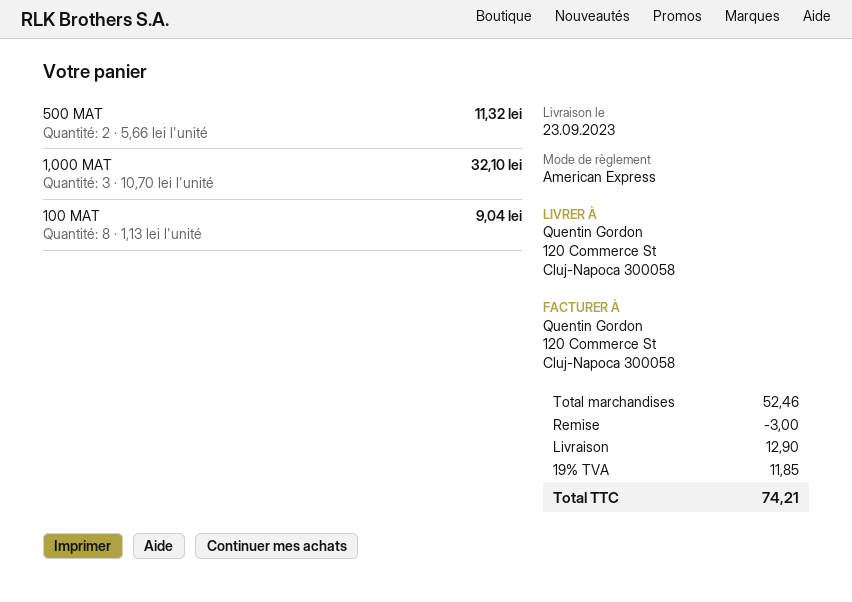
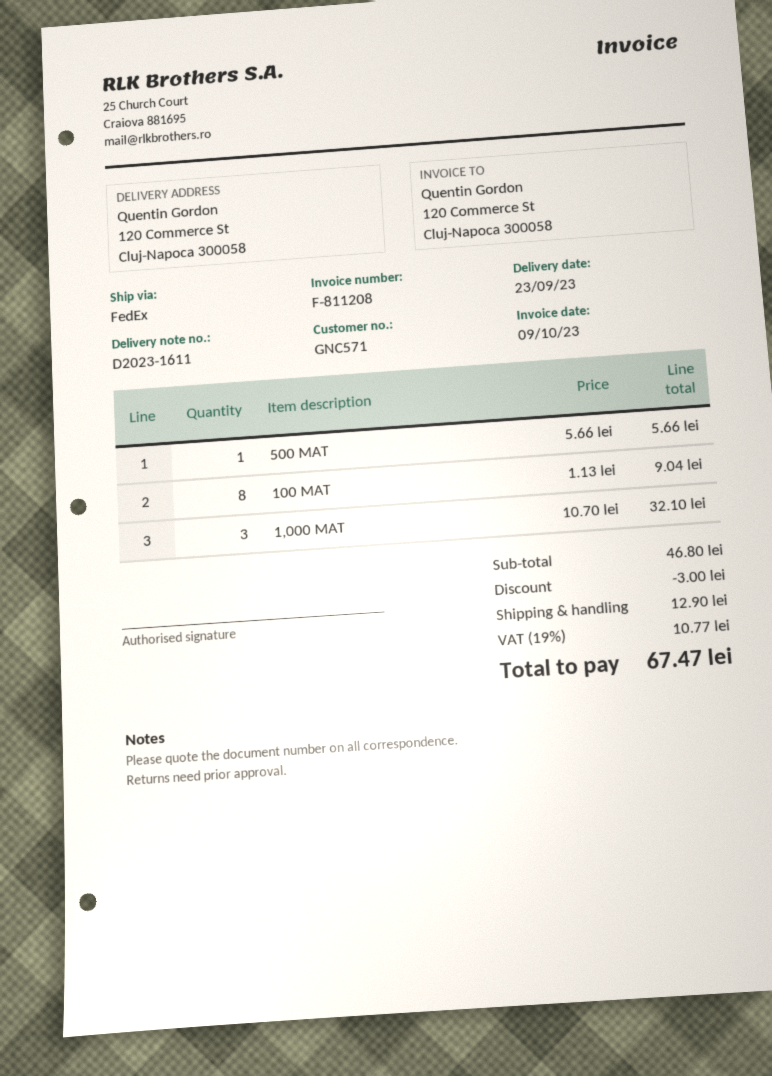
500 MAT: 2 x 5.66 = 11.32 -> 1 x 5.66 = 5.66
subtotal: 52.46 -> 46.80
tax: 19% = 11.85 -> 19% = 10.77
total: 74.21 -> 67.47

